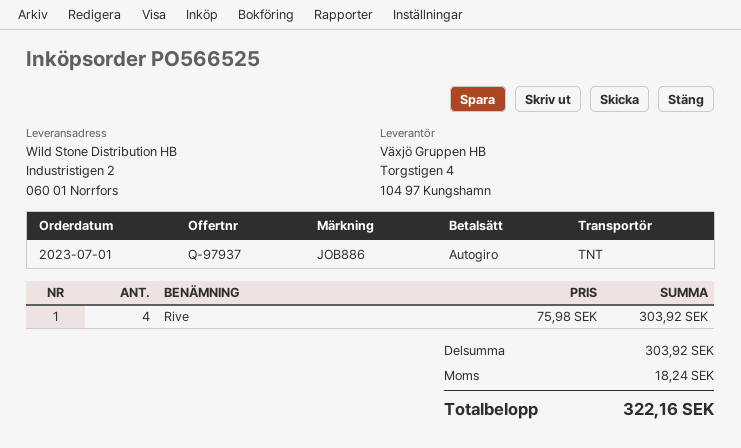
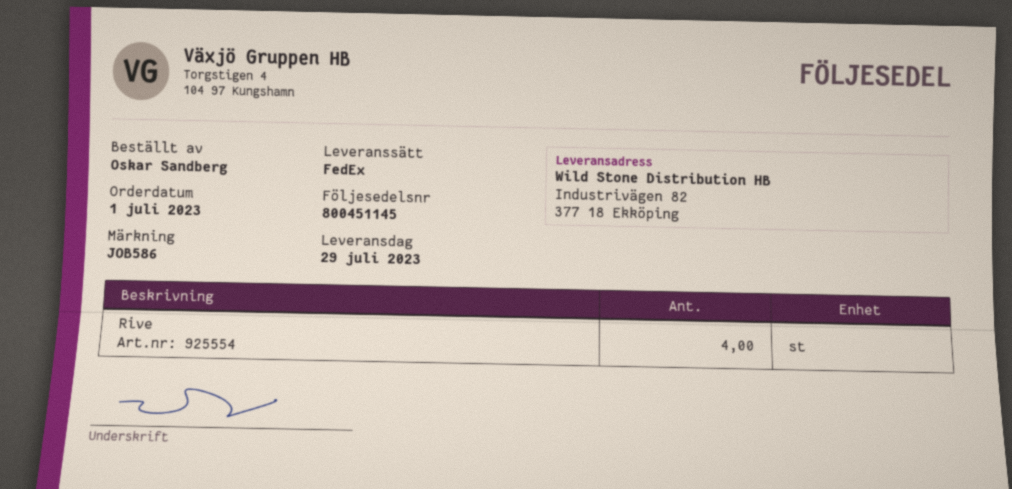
reference: JOB886 -> JOB586
shipping method: TNT -> FedEx
ship to: Industristigen 2, 060 01 Norrfors -> Industrivägen 82, 377 18 Ekköping

